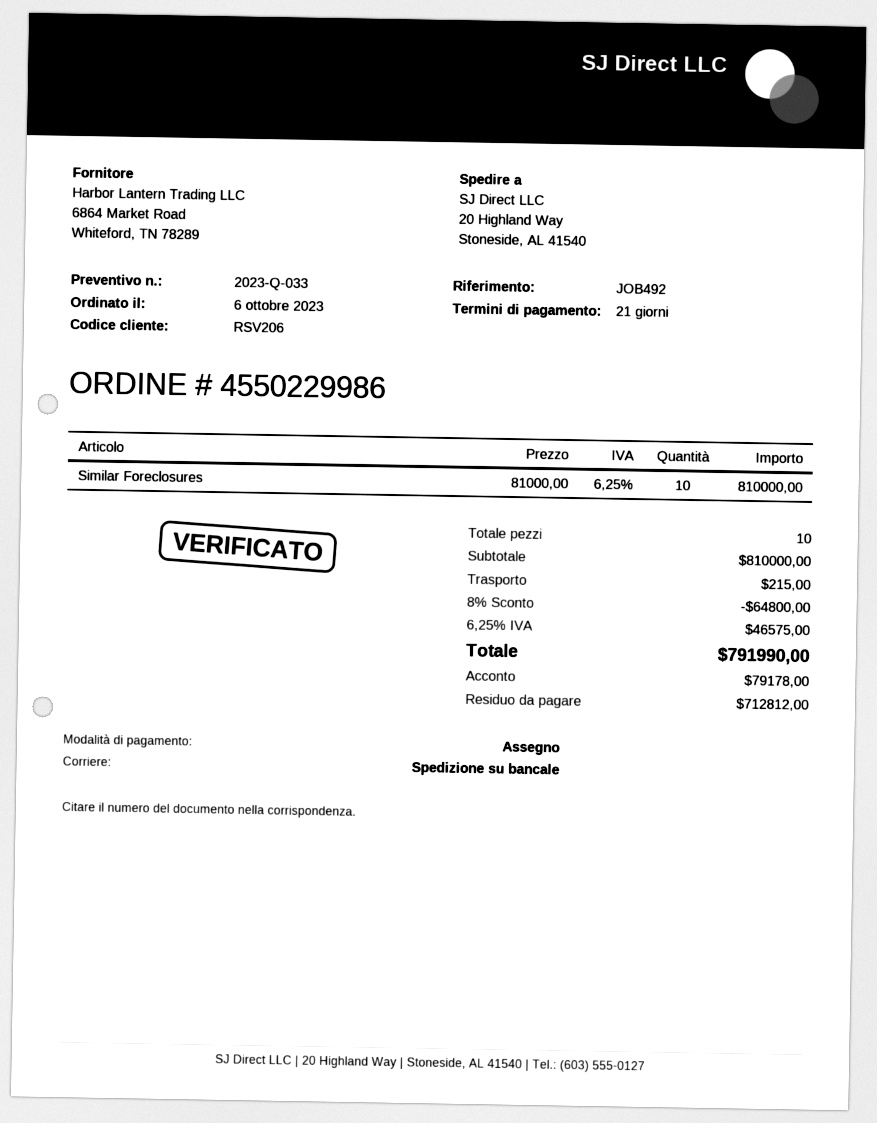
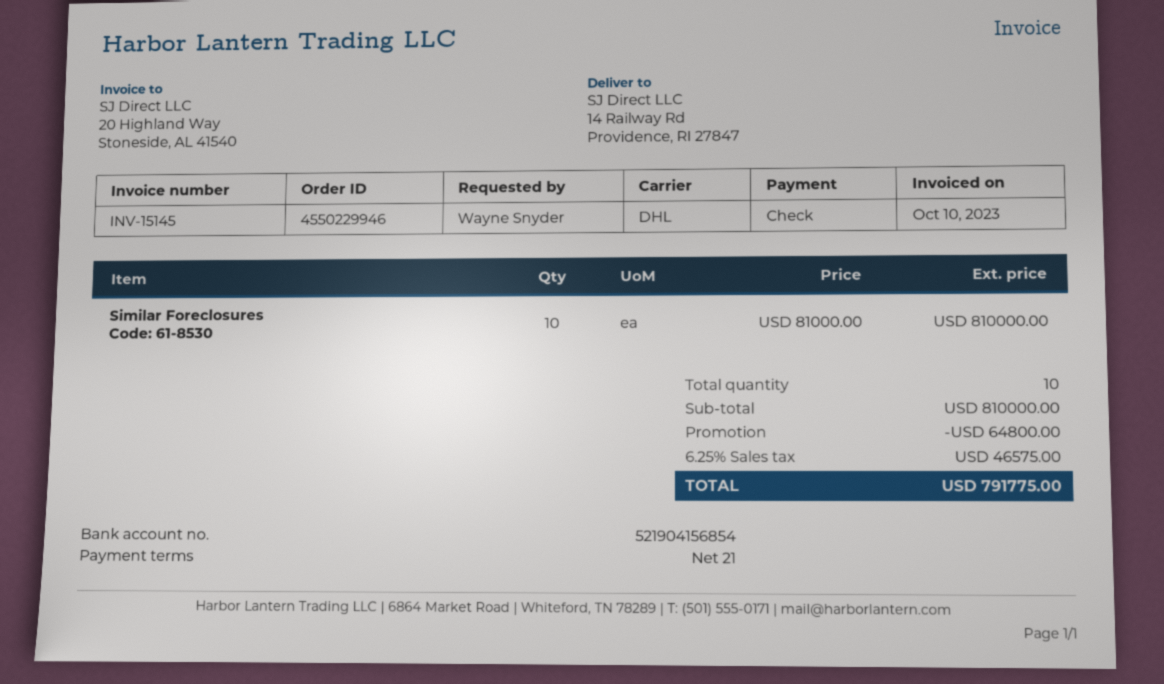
order number: 4550229986 -> 4550229946
shipping method: pallet freight -> DHL
ship to: 20 Highland Way, Stoneside, AL 41540 -> 14 Railway Rd, Providence, RI 27847
shipping: 215.00 -> none
total: 791990.00 -> 791775.00

